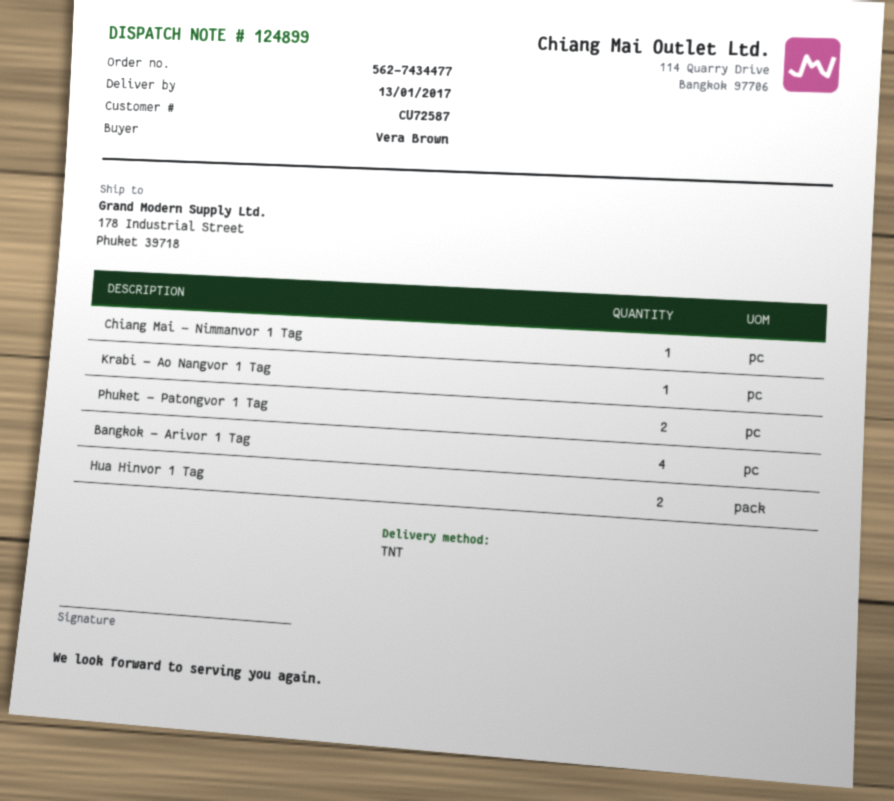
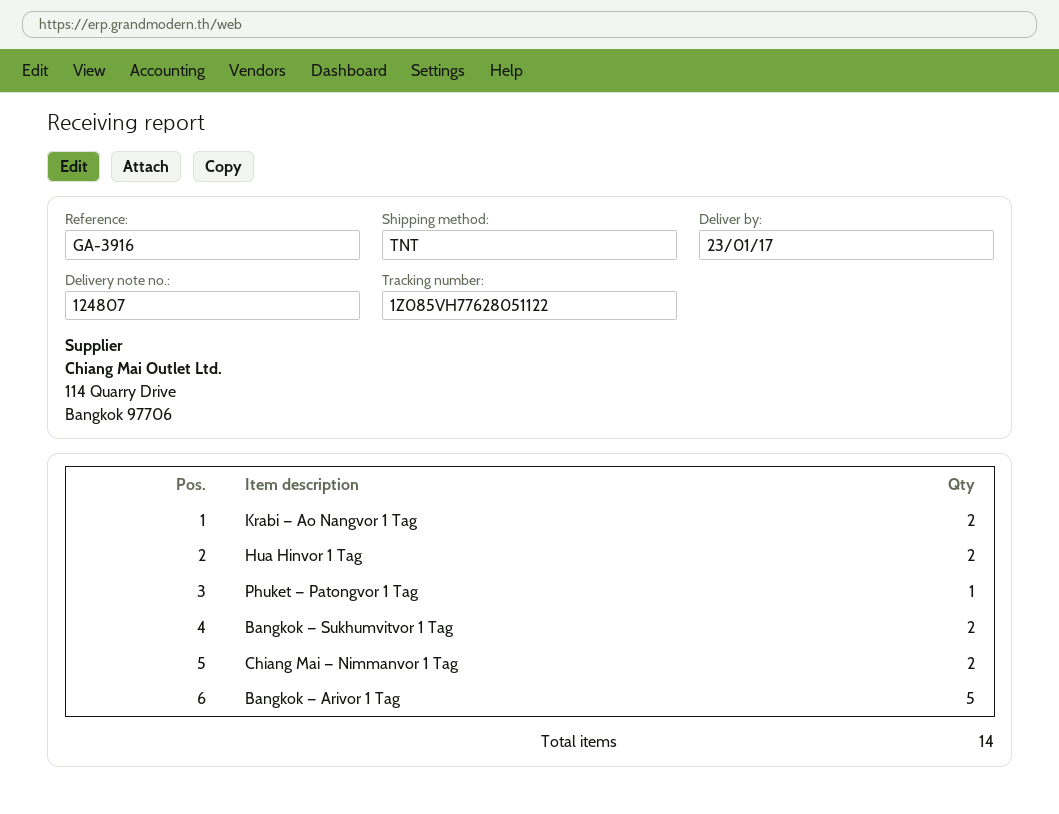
delivery note number: 124899 -> 124807
delivery date: 2017-01-13 -> 2017-01-23
Chiang Mai — Nimmanvor 1 Tag: 1 -> 2
Krabi — Ao Nangvor 1 Tag: 1 -> 2
Phuket — Patongvor 1 Tag: 2 -> 1
Bangkok — Arivor 1 Tag: 4 -> 5
Bangkok — Sukhumvitvor 1 Tag: none -> 2

